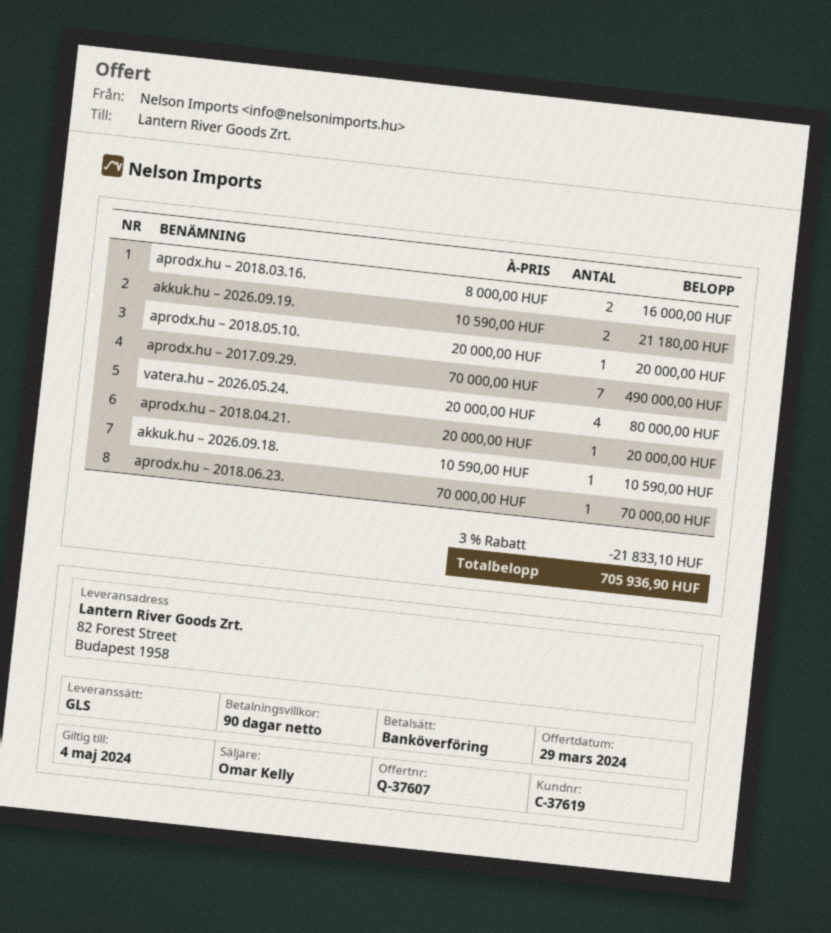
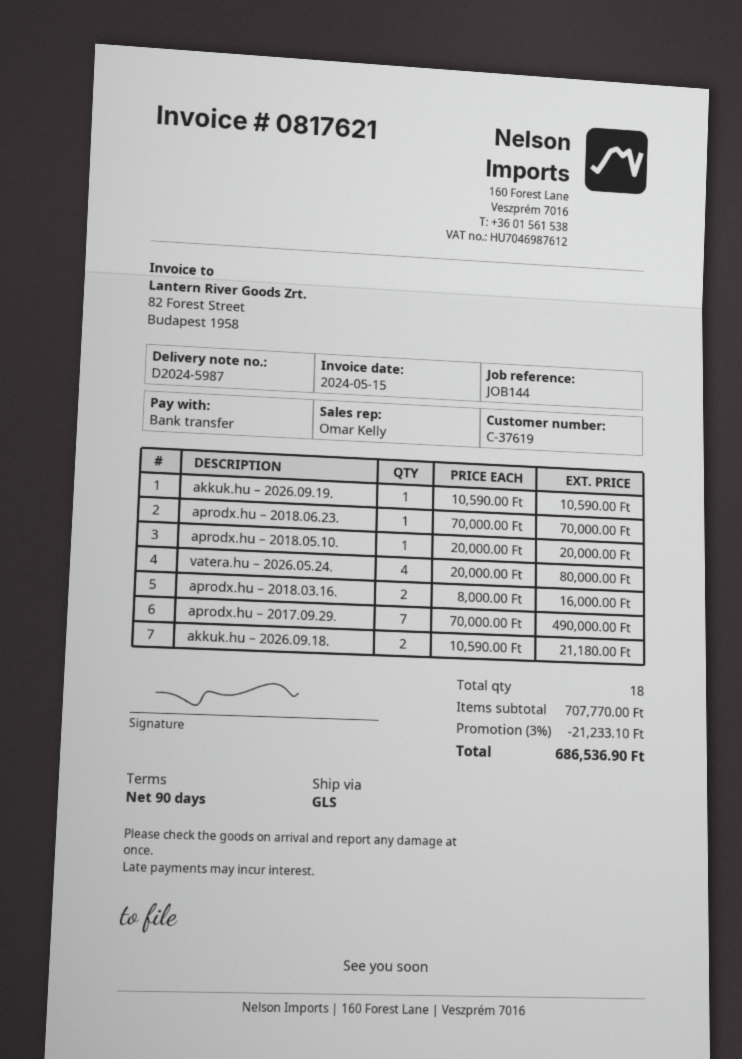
akkuk.hu – 2026.09.19.: 2 x 10590.00 = 21180.00 -> 1 x 10590.00 = 10590.00
aprodx.hu – 2018.04.21.: 1 x 20000.00 = 20000.00 -> none
akkuk.hu – 2026.09.18.: 1 x 10590.00 = 10590.00 -> 2 x 10590.00 = 21180.00
discount: 3% = 21833.10 -> 3% = 21233.10
total: 705936.90 -> 686536.90

